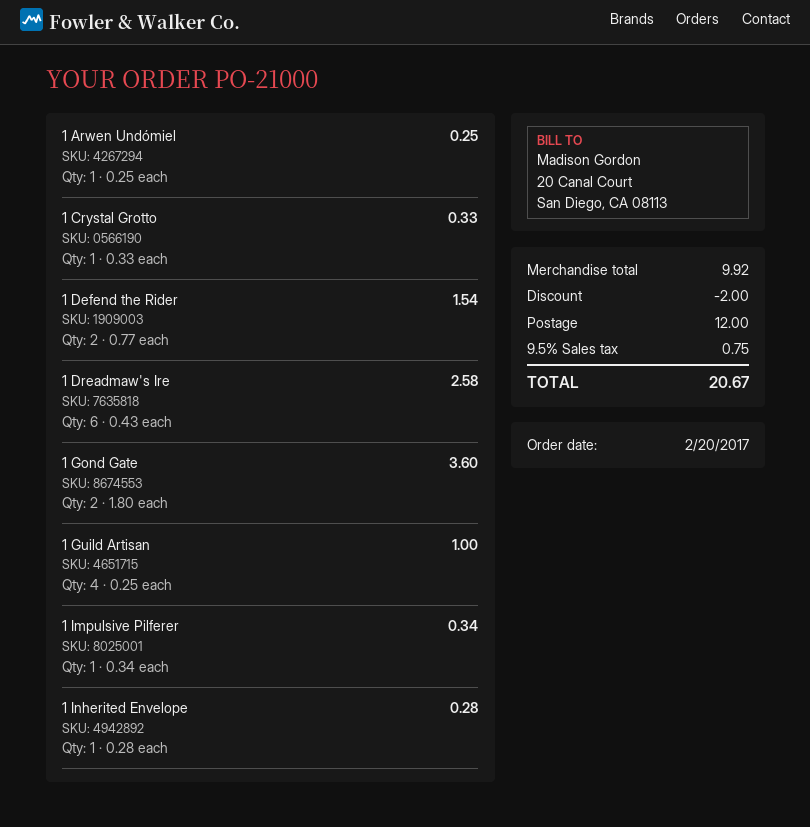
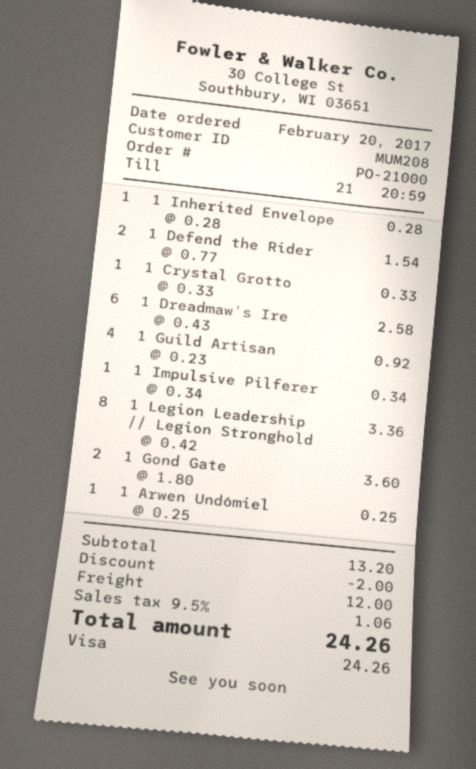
1 Guild Artisan: 4 x 0.25 = 1.00 -> 4 x 0.23 = 0.92
1 Legion Leadership // Legion Stronghold: none -> 8 x 0.42 = 3.36
subtotal: 9.92 -> 13.20
tax: 9.5% = 0.75 -> 9.5% = 1.06
total: 20.67 -> 24.26

